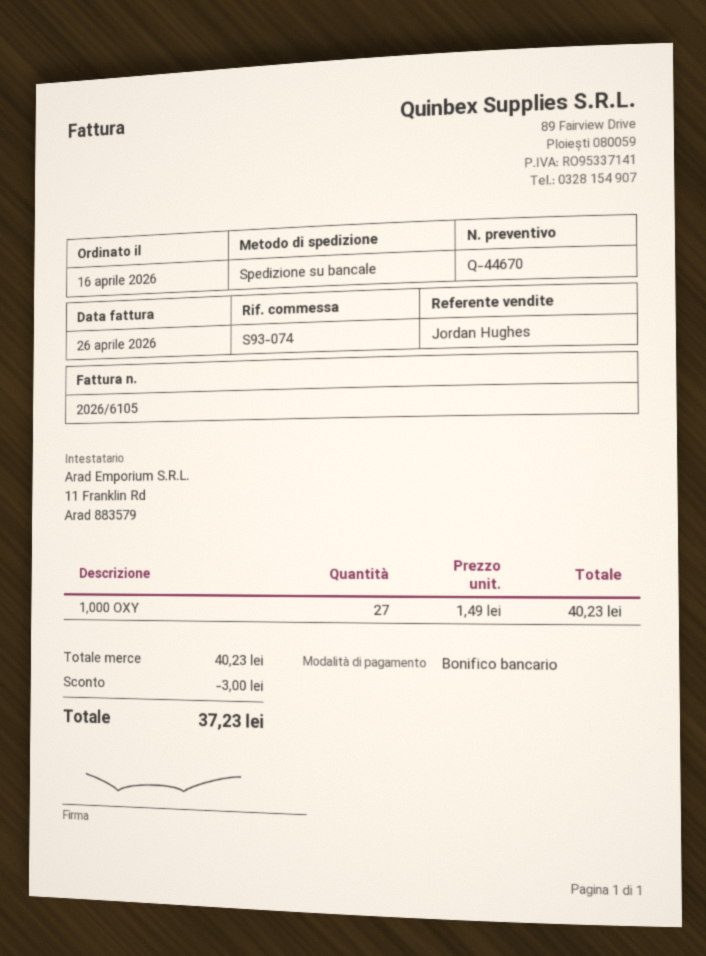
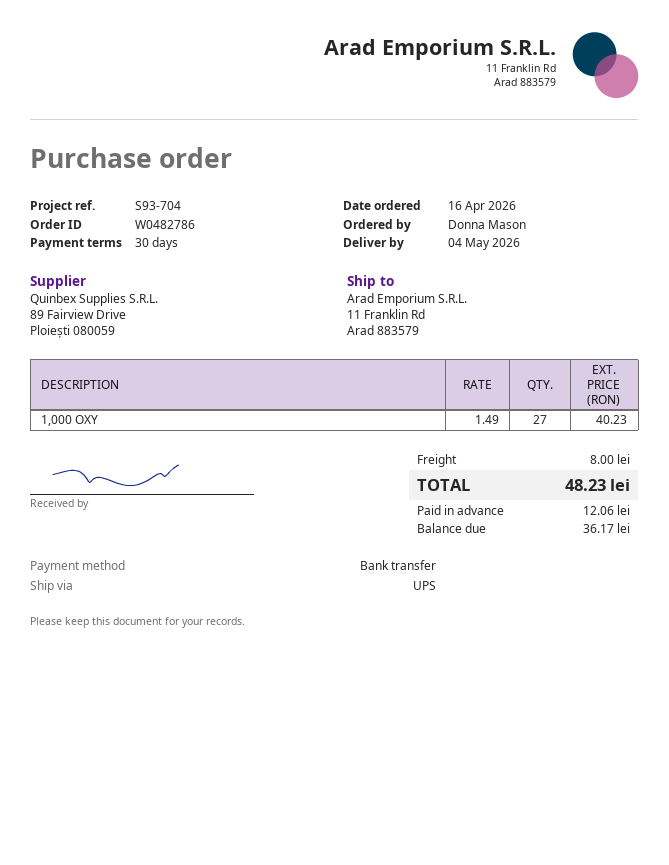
reference: S93-074 -> S93-704
shipping method: pallet freight -> UPS
discount: 3.00 -> none
shipping: none -> 8.00
total: 37.23 -> 48.23

